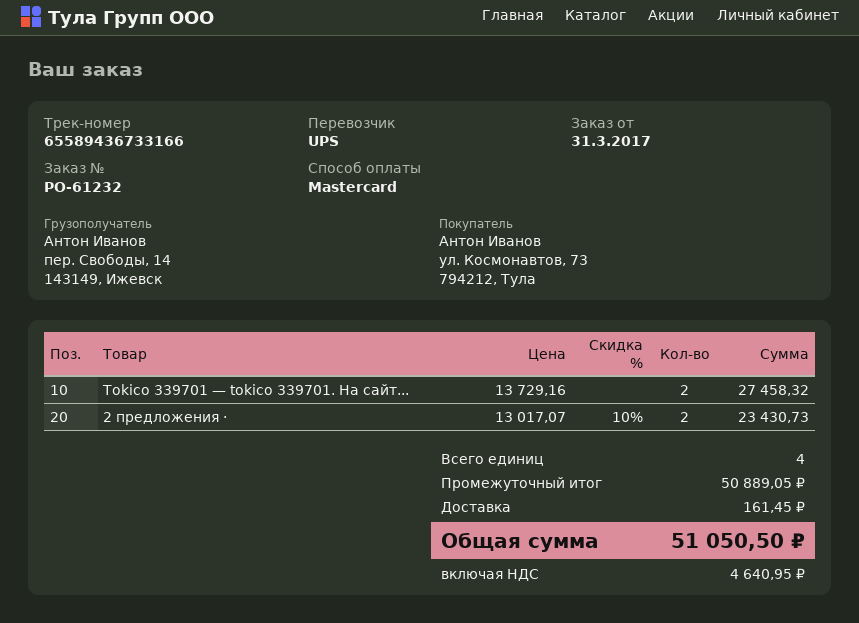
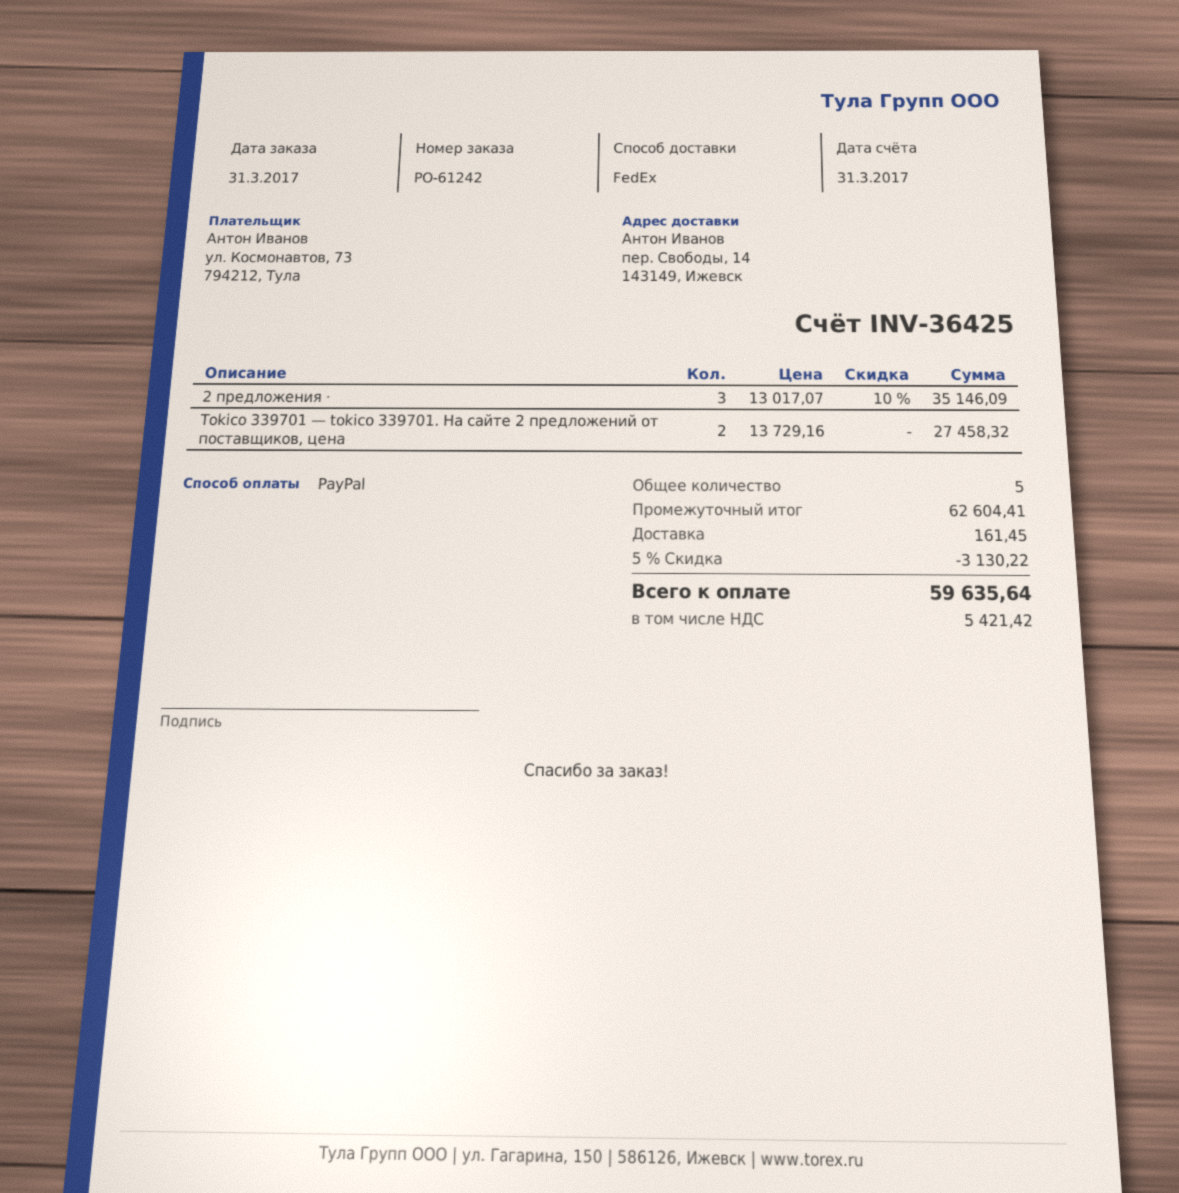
order number: PO-61232 -> PO-61242
payment method: Mastercard -> PayPal
shipping method: UPS -> FedEx
2 предложения ·: 2 x 13017.07 - 10% = 23430.73 -> 3 x 13017.07 - 10% = 35146.09
total quantity: 4 -> 5
subtotal: 50889.05 -> 62604.41
discount: none -> 5% = 3130.22
tax: 4640.95 -> 5421.42
total: 51050.50 -> 59635.64

